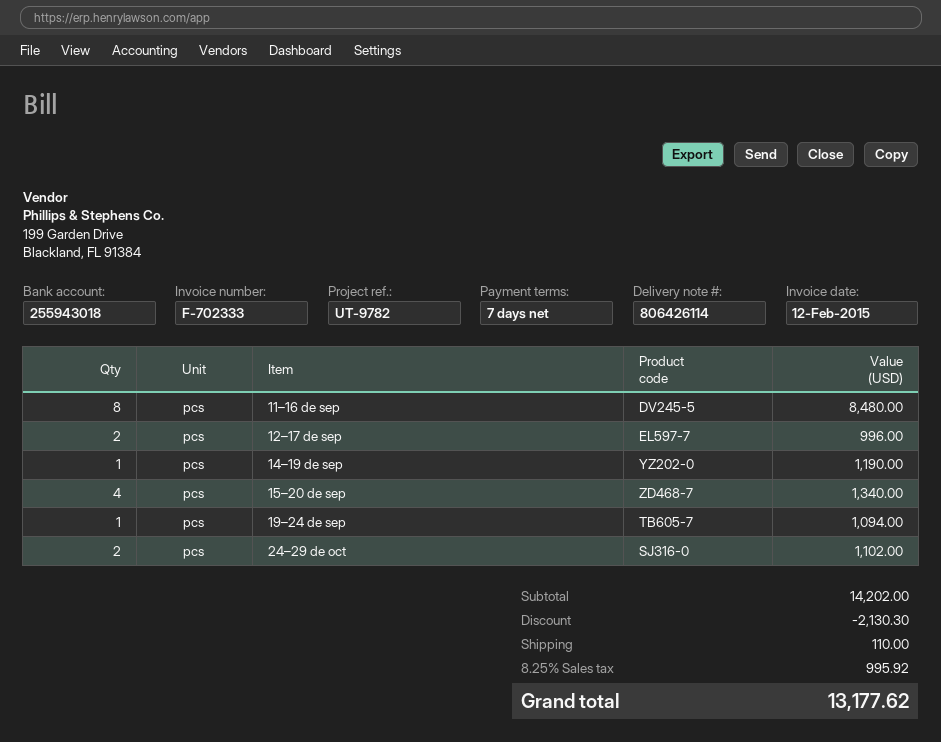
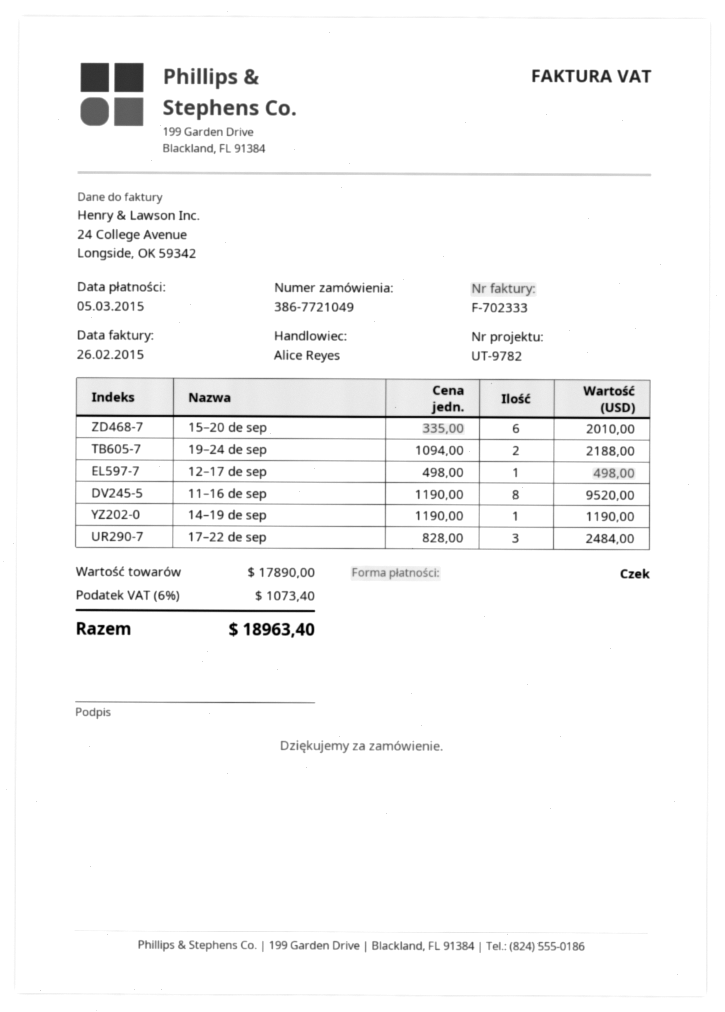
invoice date: 2015-02-12 -> 2015-02-26
11–16 de sep: 8 for 8480.00 -> 8 for 9520.00
12–17 de sep: 2 for 996.00 -> 1 for 498.00
15–20 de sep: 4 for 1340.00 -> 6 for 2010.00
19–24 de sep: 1 for 1094.00 -> 2 for 2188.00
24–29 de oct: 2 for 1102.00 -> none
17–22 de sep: none -> 3 for 2484.00
subtotal: 14202.00 -> 17890.00
discount: 2130.30 -> none
shipping: 110.00 -> none
tax: 8.25% = 995.92 -> 6% = 1073.40
total: 13177.62 -> 18963.40

